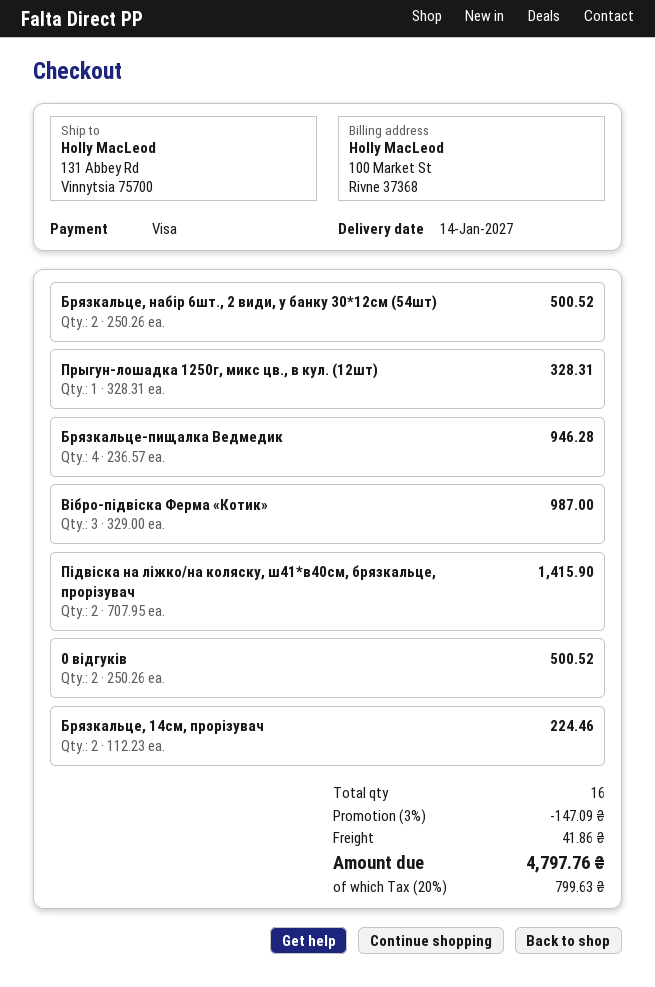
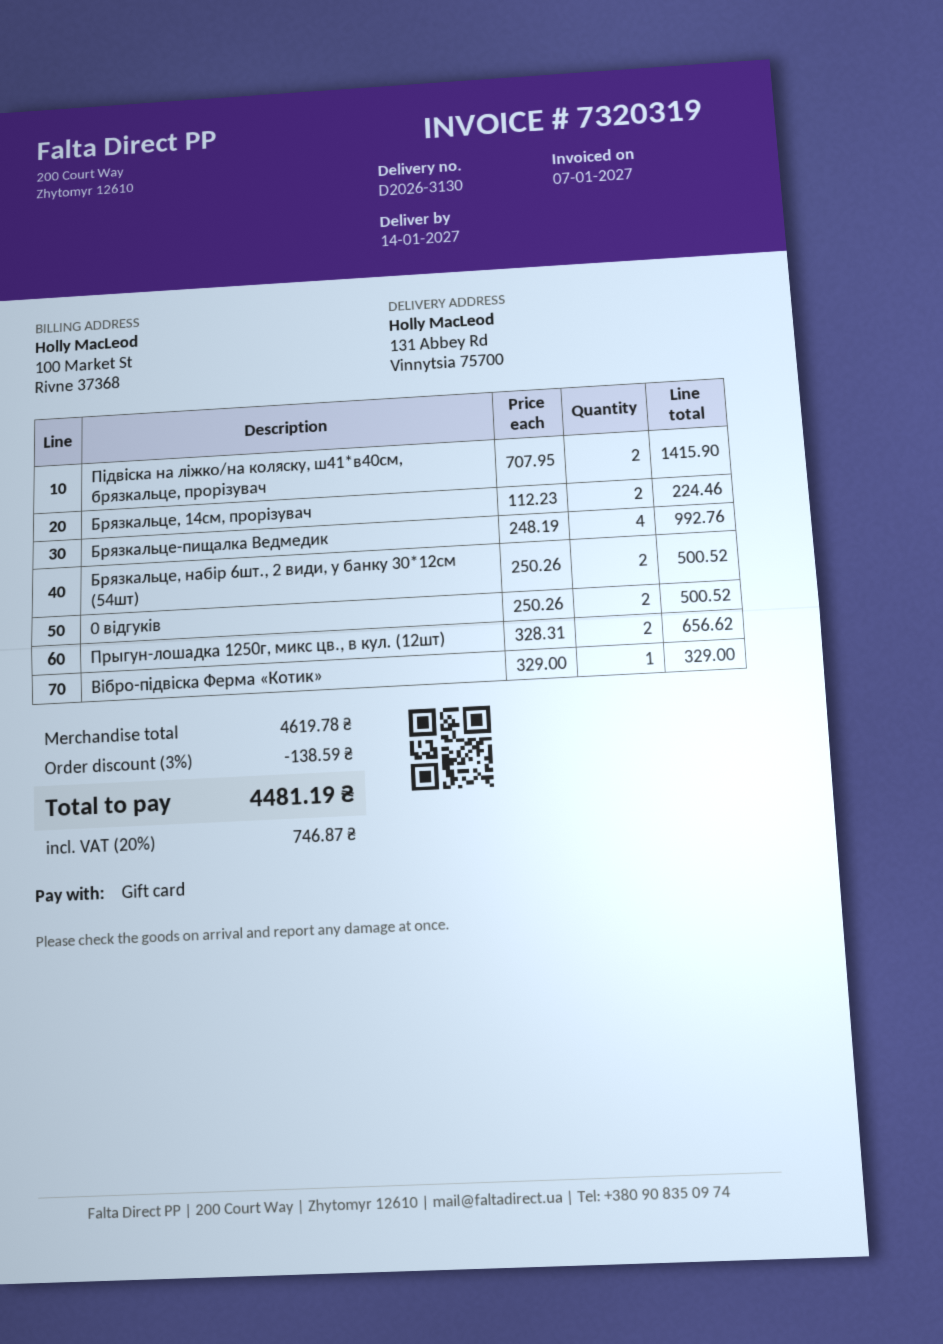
payment method: Visa -> gift card
Прыгун-лошадка 1250г, микс цв., в кул. (12шт): 1 x 328.31 = 328.31 -> 2 x 328.31 = 656.62
Брязкальце-пищалка Ведмедик: 4 x 236.57 = 946.28 -> 4 x 248.19 = 992.76
Вібро-підвіска Ферма «Котик»: 3 x 329.00 = 987.00 -> 1 x 329.00 = 329.00
discount: 3% = 147.09 -> 3% = 138.59
shipping: 41.86 -> none
tax: 20% = 799.63 -> 20% = 746.87
total: 4797.76 -> 4481.19

